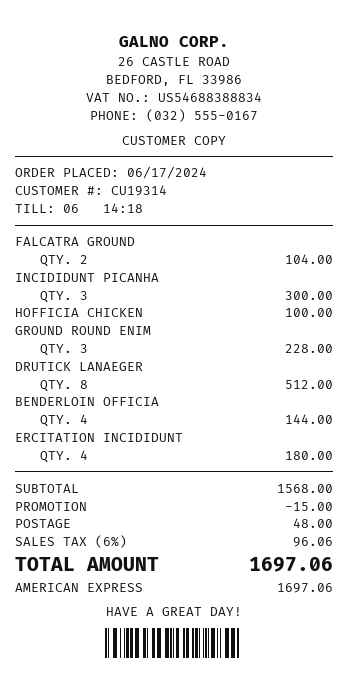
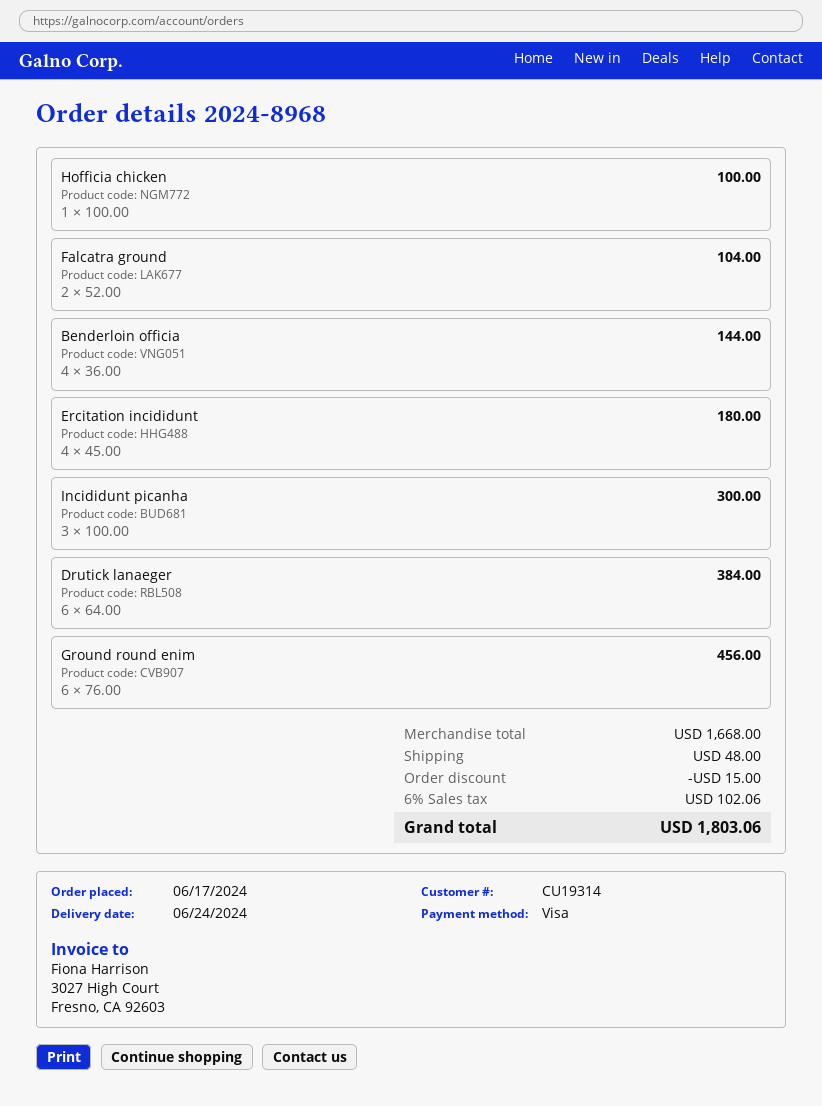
payment method: American Express -> Visa
GROUND ROUND ENIM: 3 for 228.00 -> 6 for 456.00
DRUTICK LANAEGER: 8 for 512.00 -> 6 for 384.00
subtotal: 1568.00 -> 1668.00
tax: 6% = 96.06 -> 6% = 102.06
total: 1697.06 -> 1803.06

